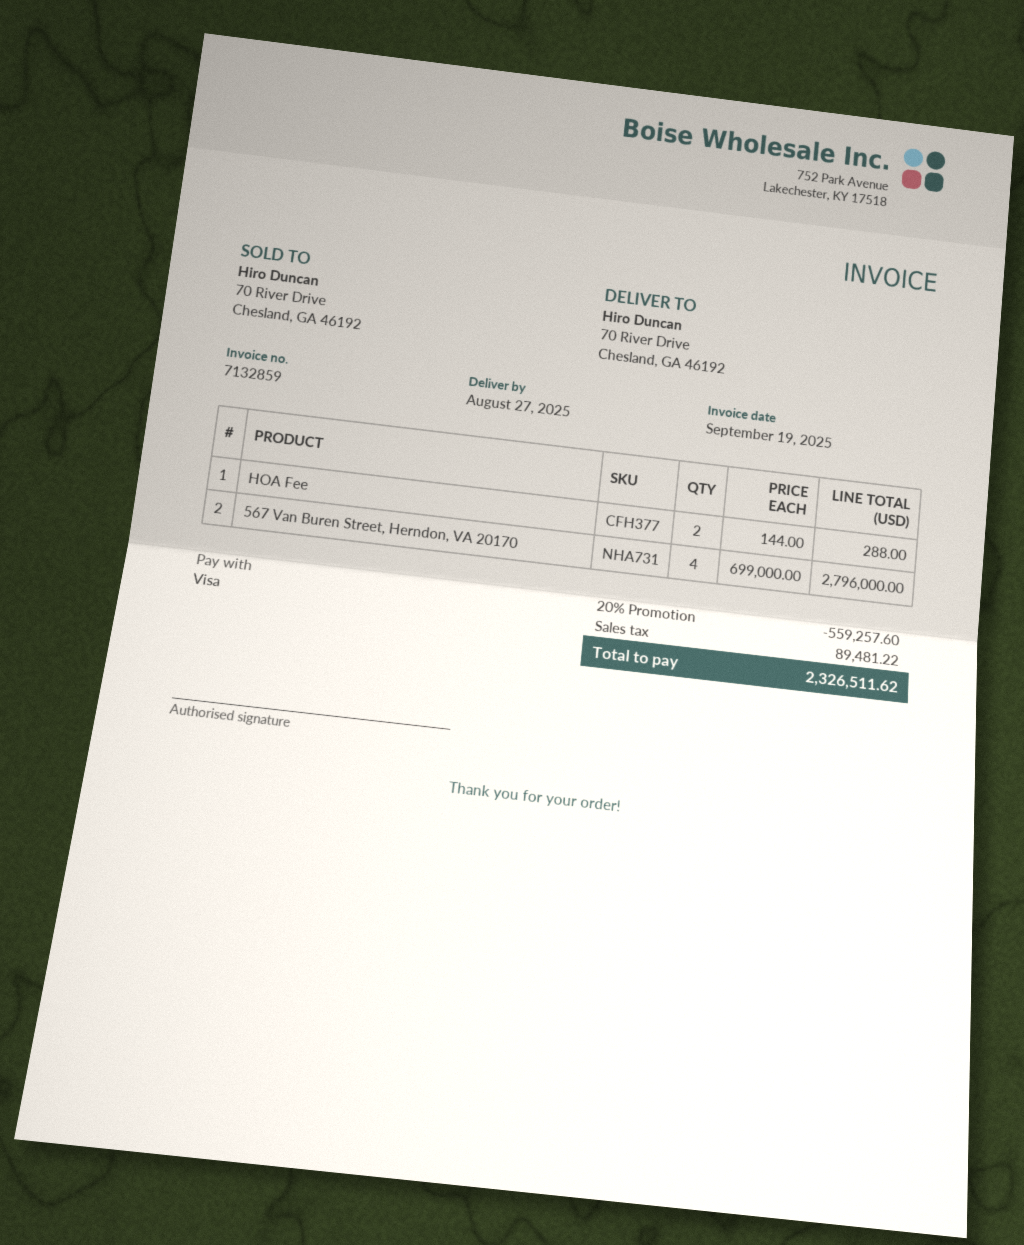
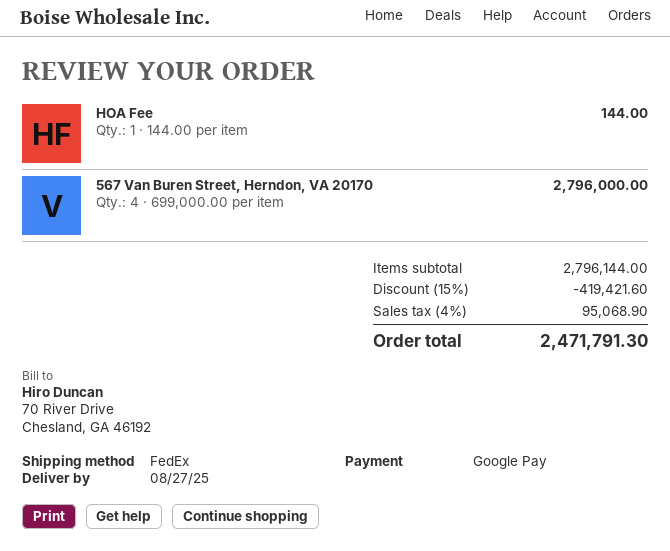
payment method: Visa -> Google Pay
HOA Fee: 2 x 144.00 = 288.00 -> 1 x 144.00 = 144.00
discount: 20% = 559257.60 -> 15% = 419421.60
tax: 89481.22 -> 95068.90
total: 2326511.62 -> 2471791.30

